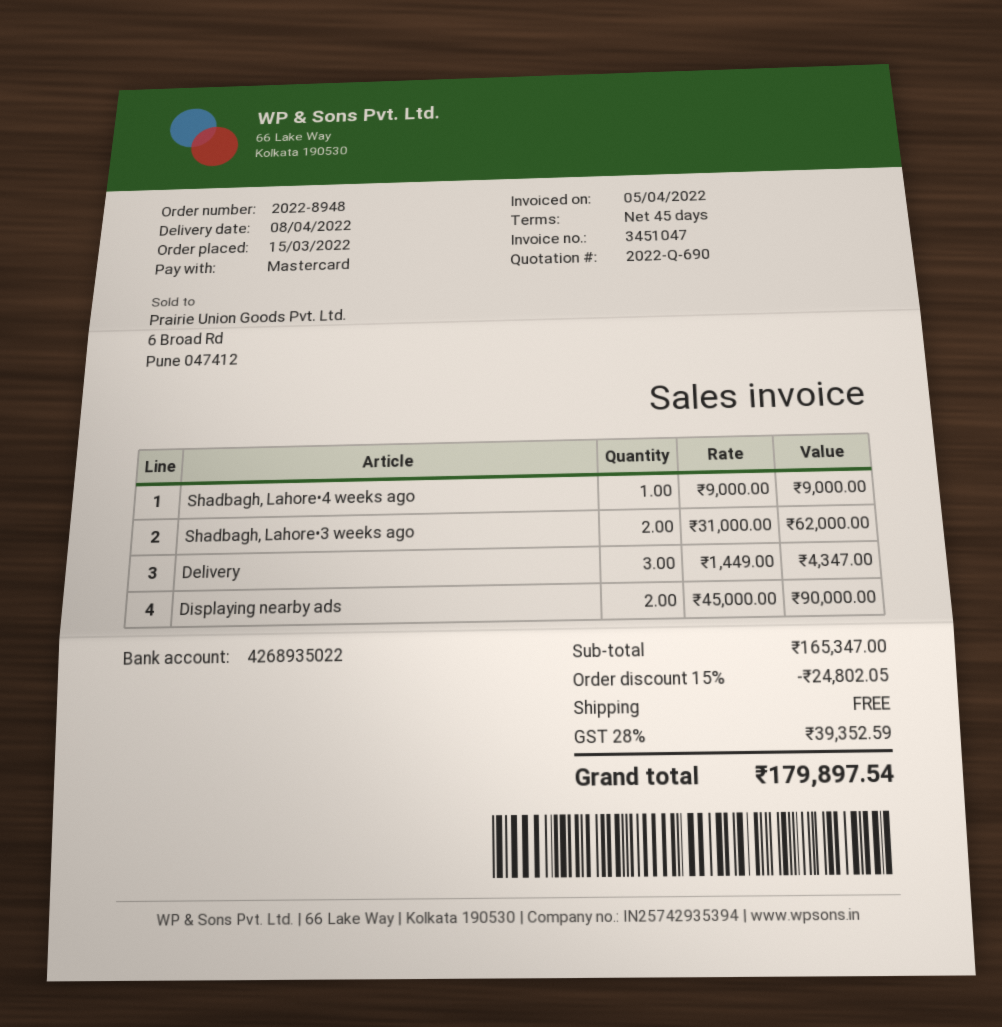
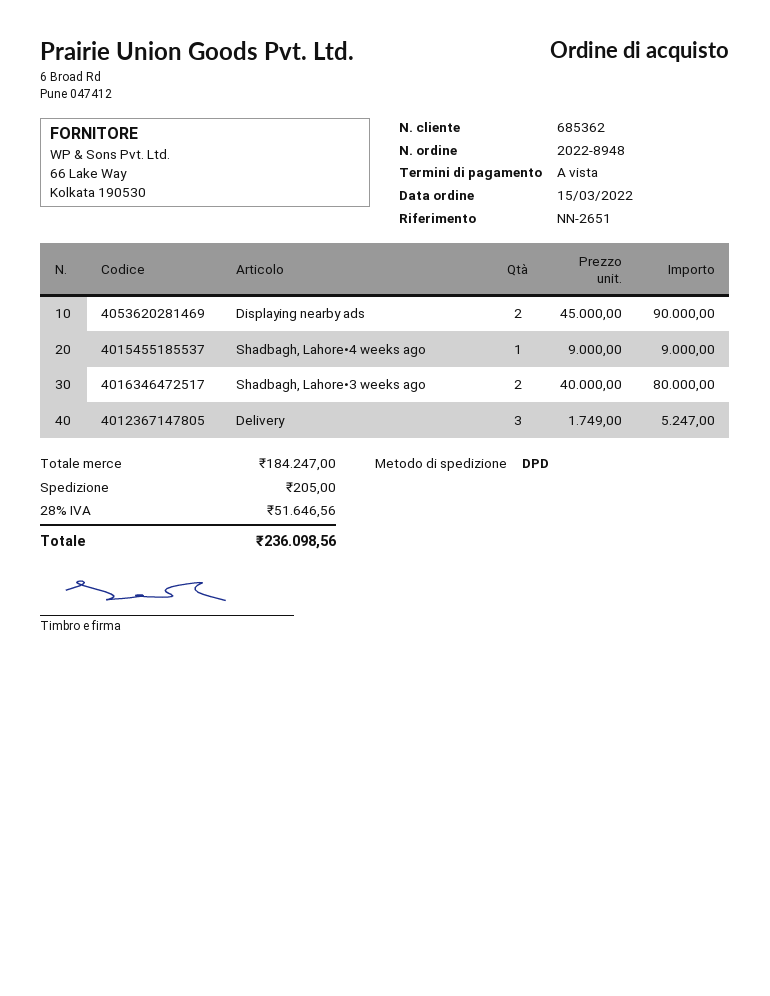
payment terms: 45 days -> on receipt
Shadbagh, Lahore•3 weeks ago: 2 x 31000.00 = 62000.00 -> 2 x 40000.00 = 80000.00
Delivery: 3 x 1449.00 = 4347.00 -> 3 x 1749.00 = 5247.00
subtotal: 165347.00 -> 184247.00
discount: 15% = 24802.05 -> none
shipping: 0.00 -> 205.00
tax: 28% = 39352.59 -> 28% = 51646.56
total: 179897.54 -> 236098.56

